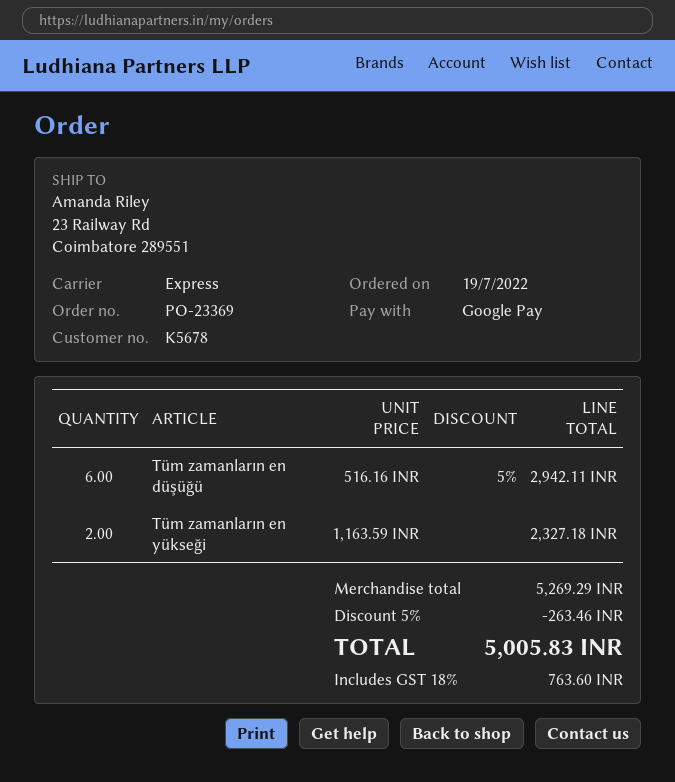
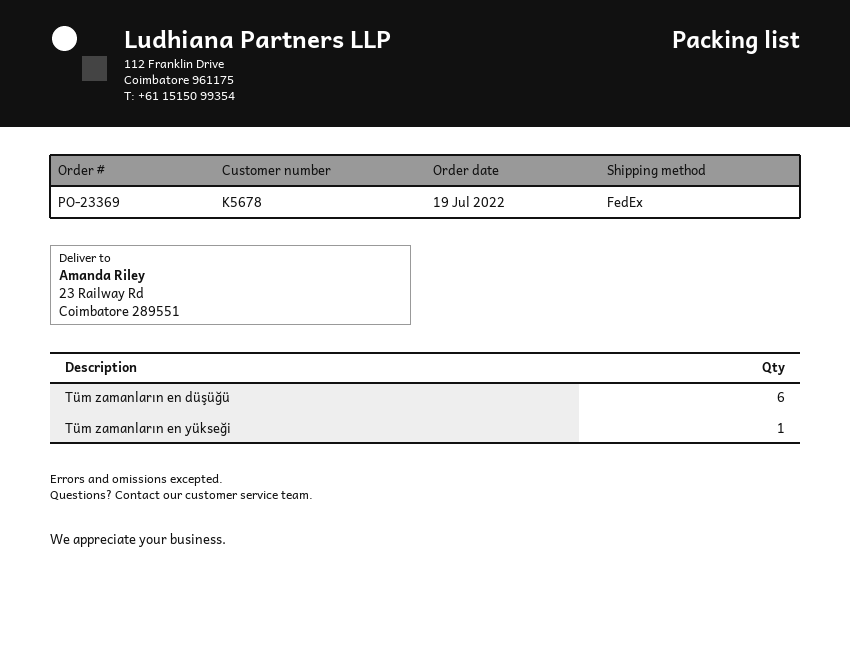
shipping method: express -> FedEx
Tüm zamanların en yükseği: 2 -> 1

